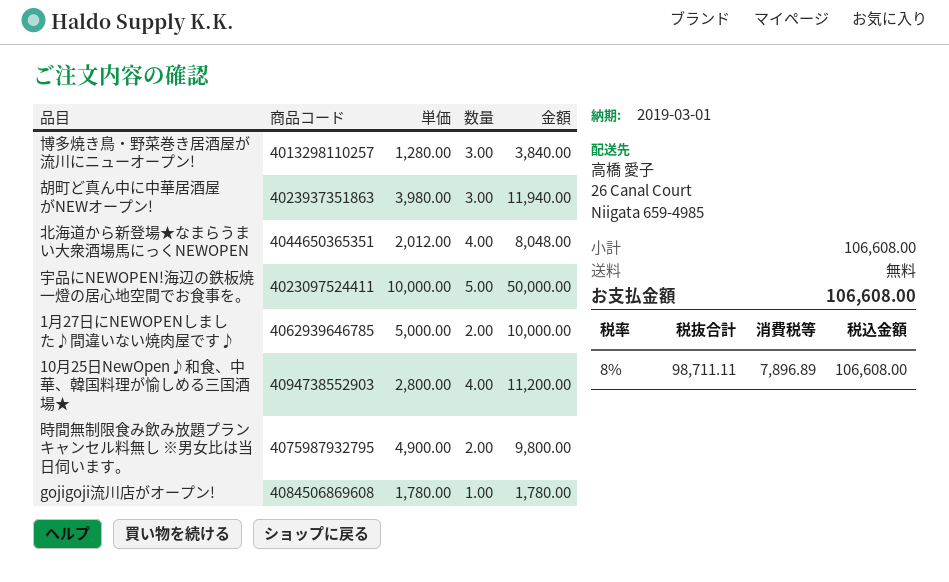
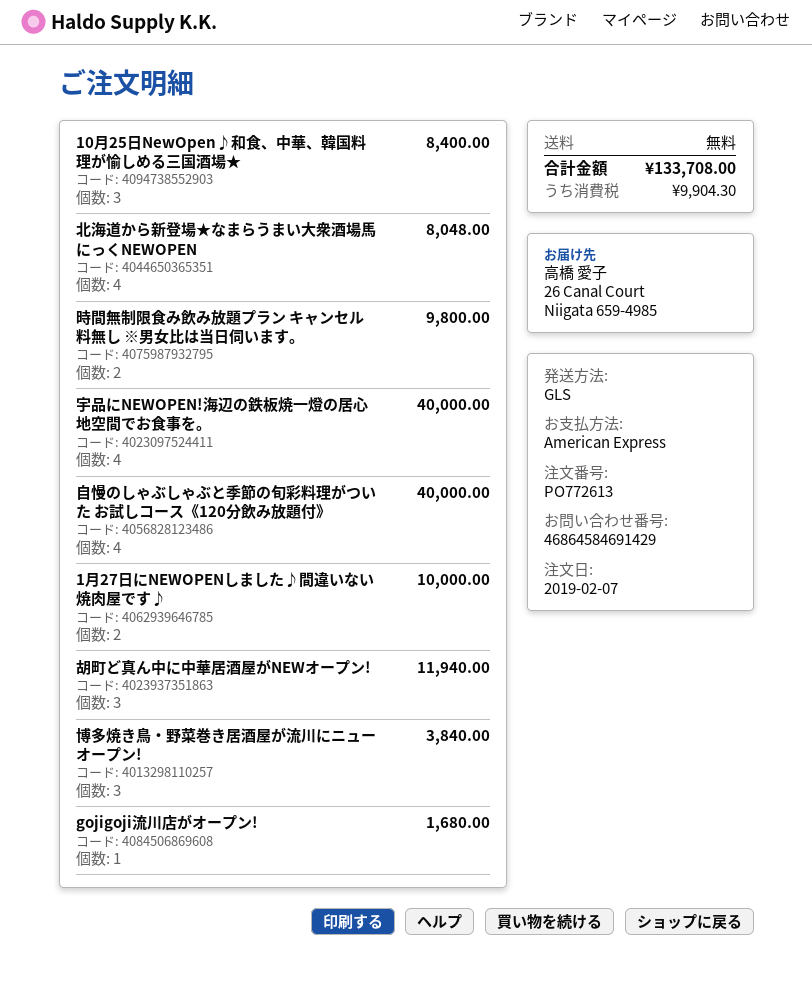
宇品にNEWOPEN!海辺の鉄板焼一燈の居心地空間でお食事を。: 5 for 50000.00 -> 4 for 40000.00
10月25日NewOpen♪和食、中華、韓国料理が愉しめる三国酒場★: 4 for 11200.00 -> 3 for 8400.00
gojigoji流川店がオープン!: 1 for 1780.00 -> 1 for 1680.00
自慢のしゃぶしゃぶと季節の旬彩料理がついた お試しコース《120分飲み放題付》: none -> 4 for 40000.00
tax: 7896.89 -> 9904.30
total: 106608.00 -> 133708.00

